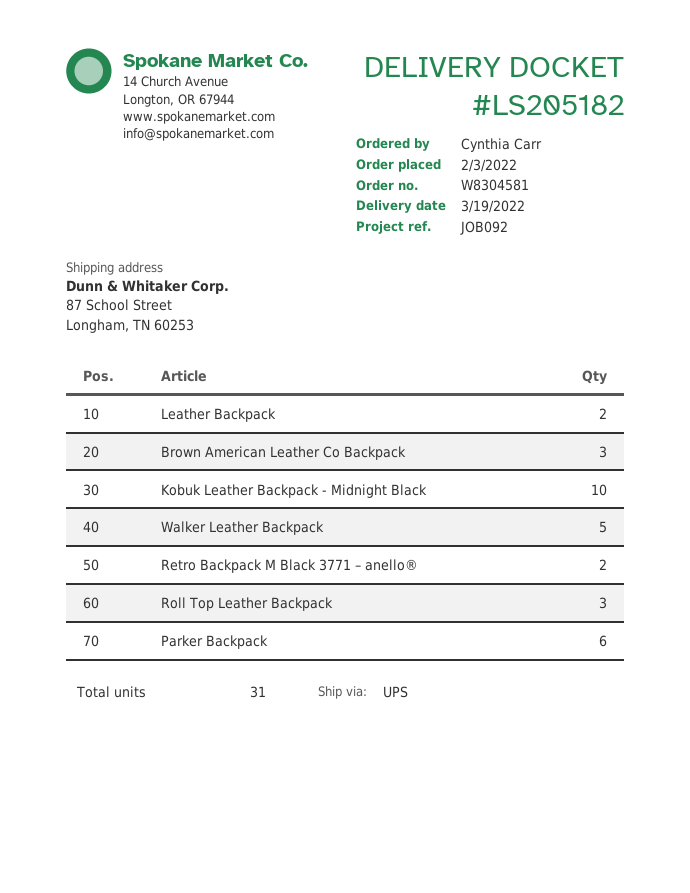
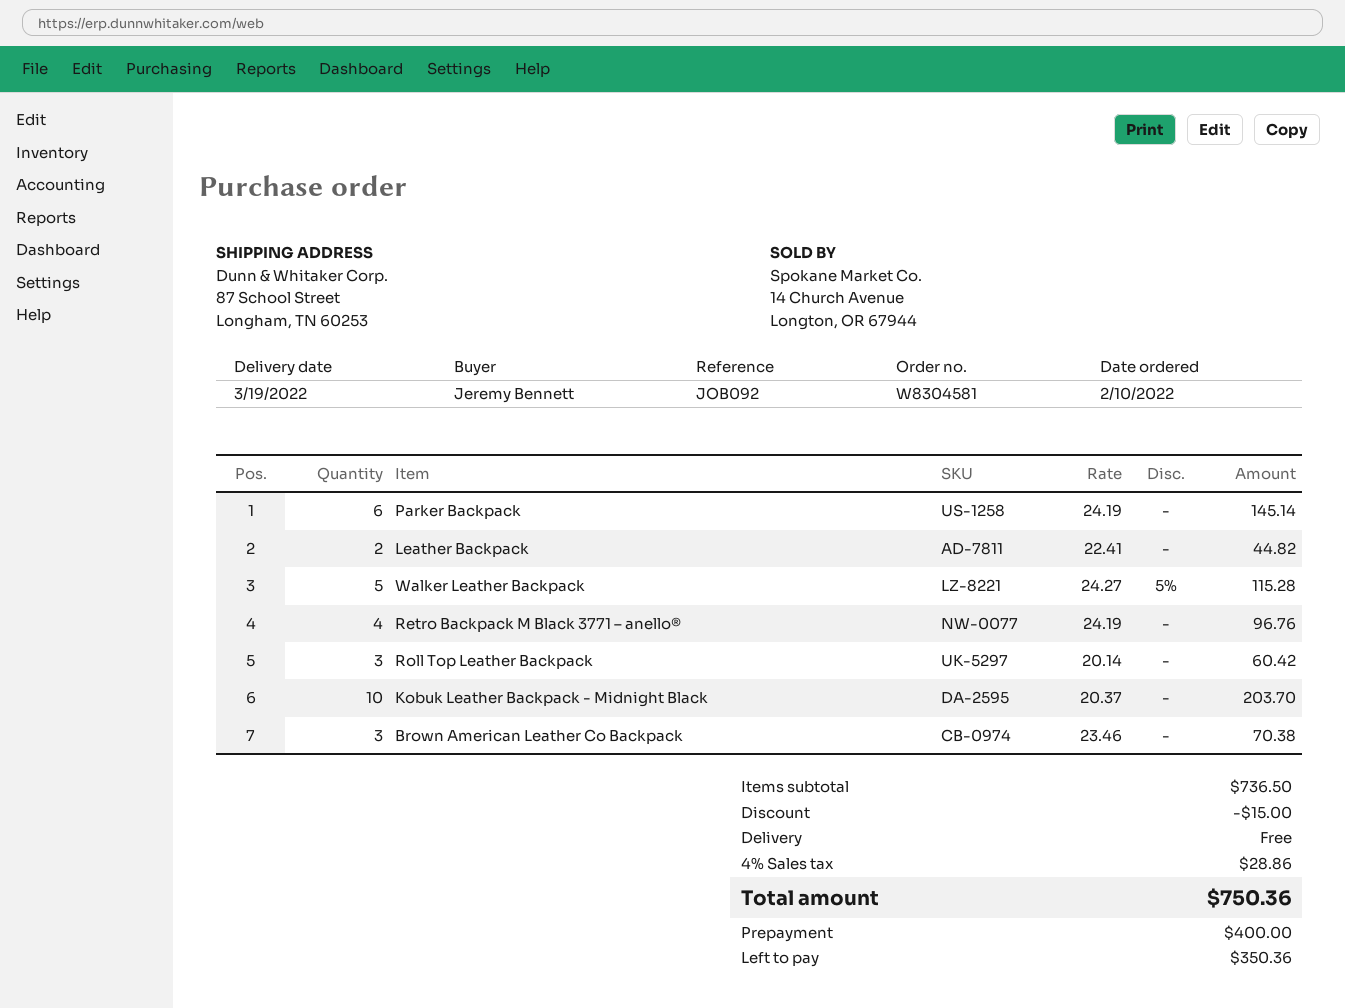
order date: 2022-02-03 -> 2022-02-10
ordered by: Cynthia Carr -> Jeremy Bennett
Retro Backpack M Black 3771 – anello®: 2 -> 4

